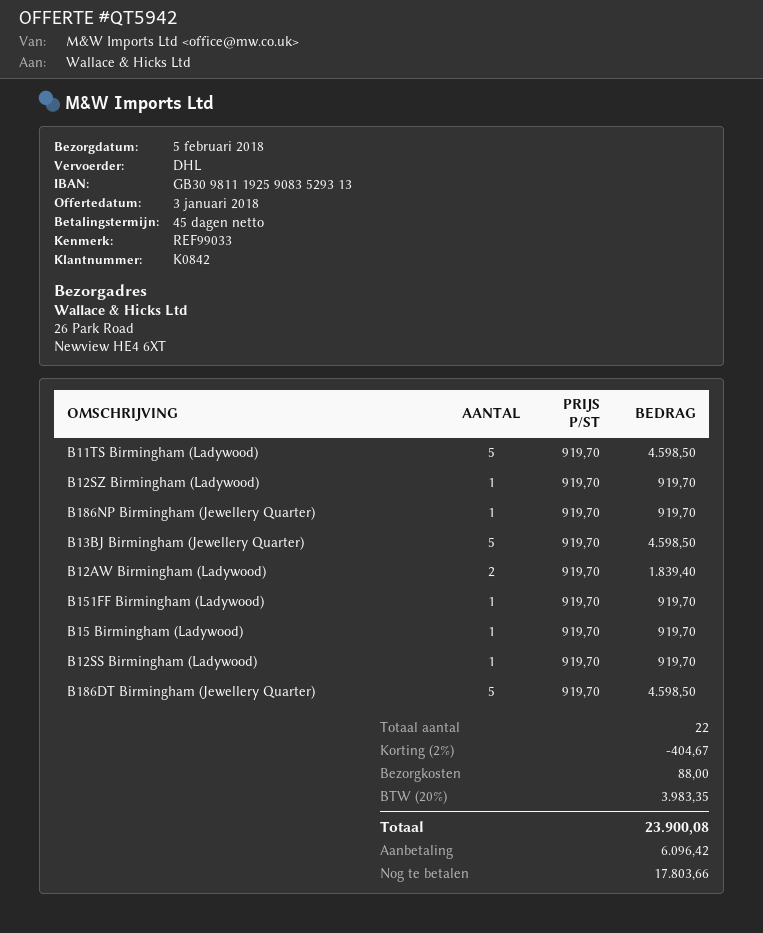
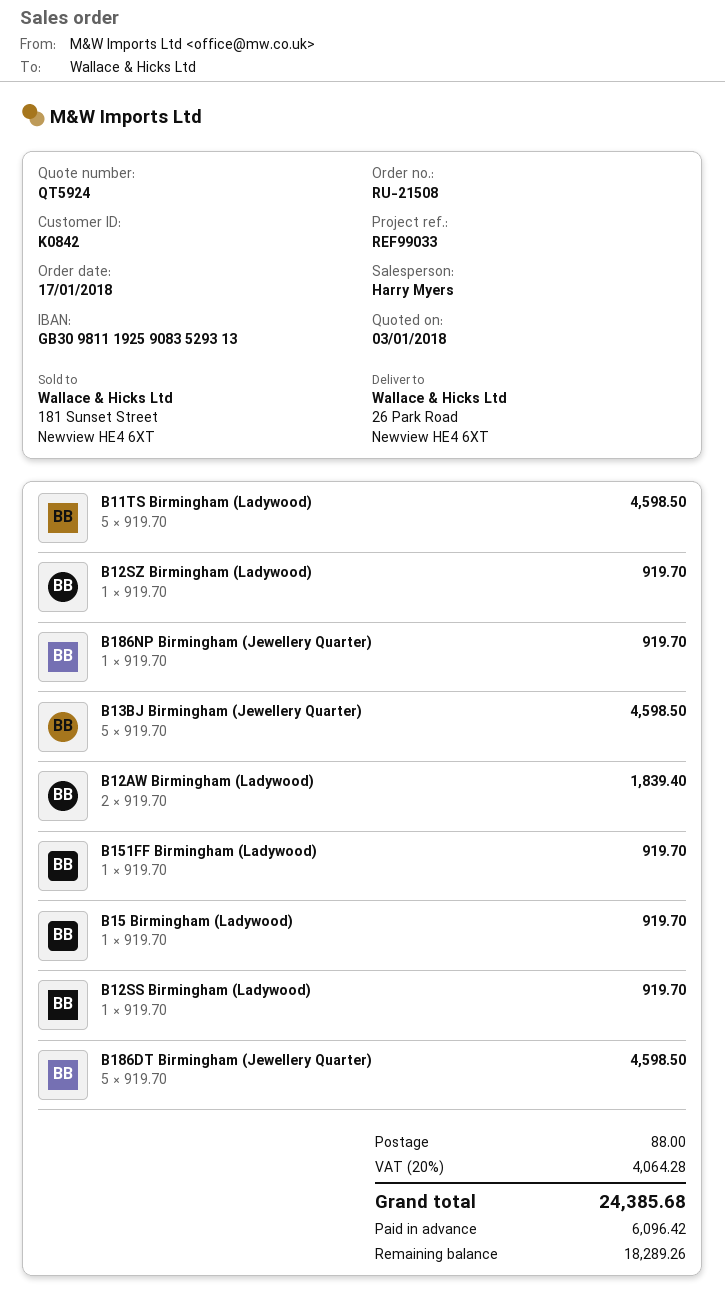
quote number: QT5942 -> QT5924
discount: 2% = 404.67 -> none
tax: 20% = 3983.35 -> 20% = 4064.28
total: 23900.08 -> 24385.68
balance: 17803.66 -> 18289.26

